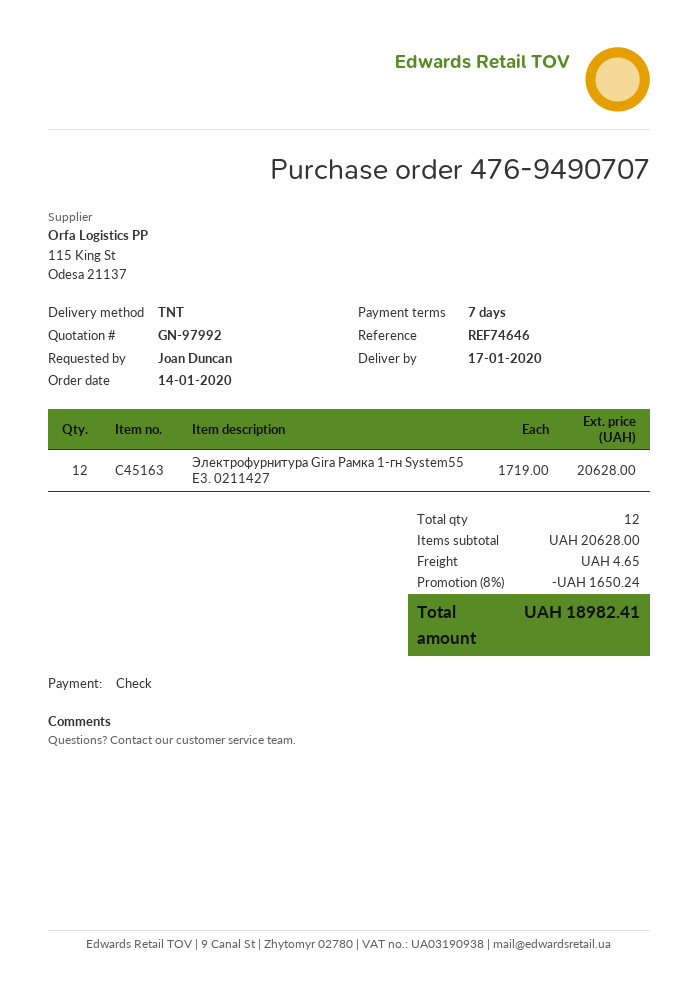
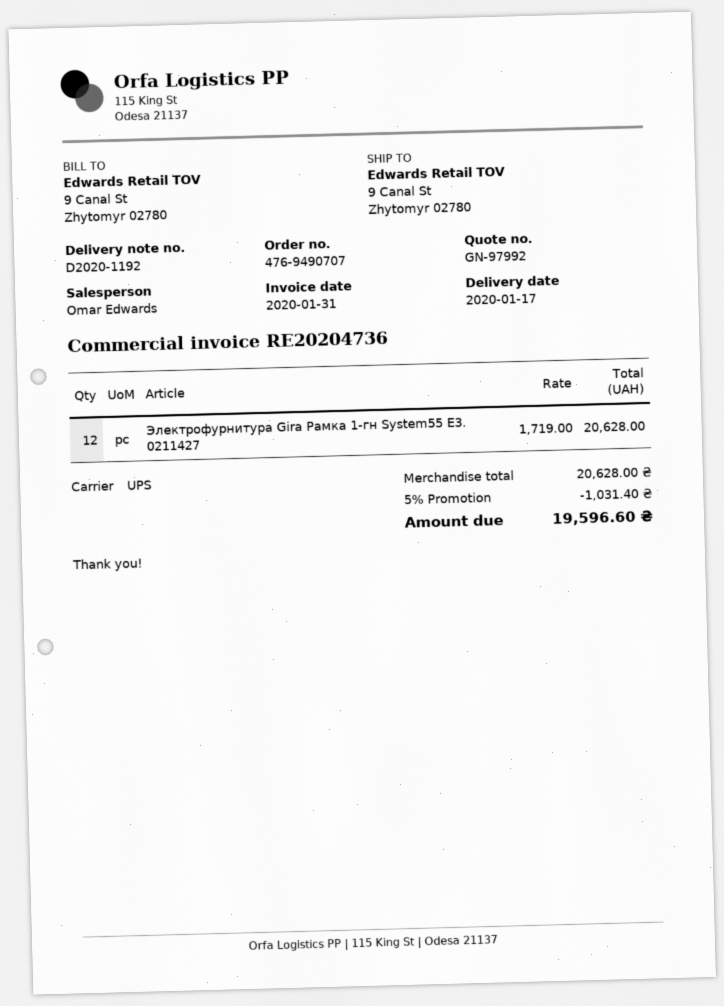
shipping method: TNT -> UPS
discount: 8% = 1650.24 -> 5% = 1031.40
shipping: 4.65 -> none
total: 18982.41 -> 19596.60

